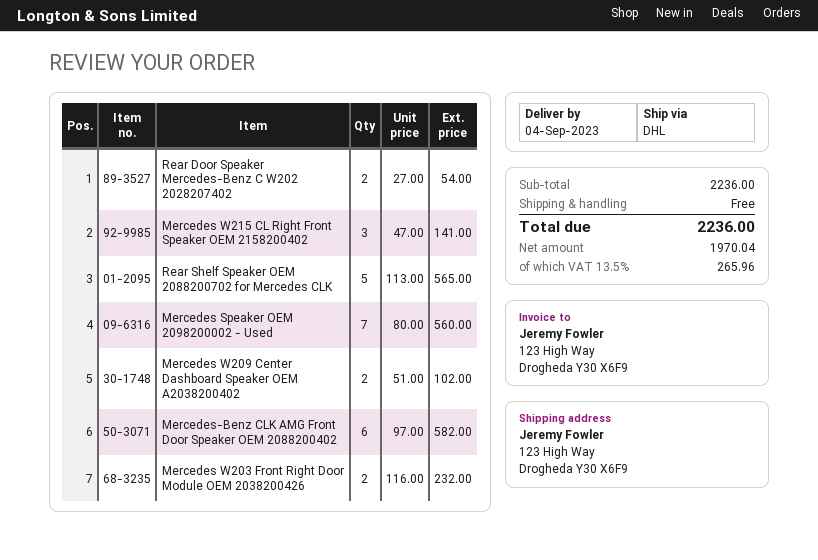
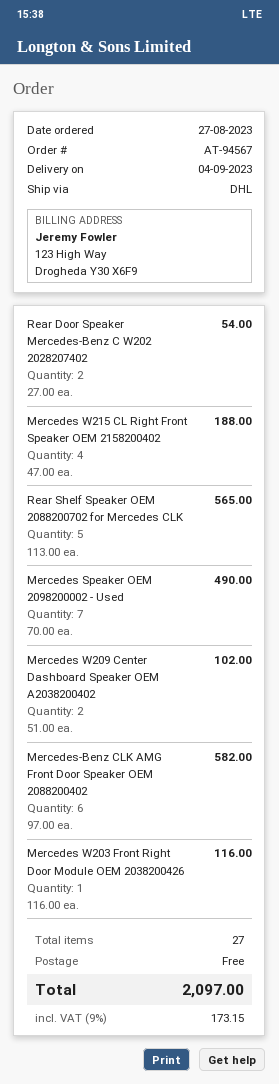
Mercedes W215 CL Right Front Speaker OEM 2158200402: 3 x 47.00 = 141.00 -> 4 x 47.00 = 188.00
Mercedes Speaker OEM 2098200002 - Used: 7 x 80.00 = 560.00 -> 7 x 70.00 = 490.00
Mercedes W203 Front Right Door Module OEM 2038200426: 2 x 116.00 = 232.00 -> 1 x 116.00 = 116.00
tax: 13.5% = 265.96 -> 9% = 173.15
total: 2236.00 -> 2097.00

